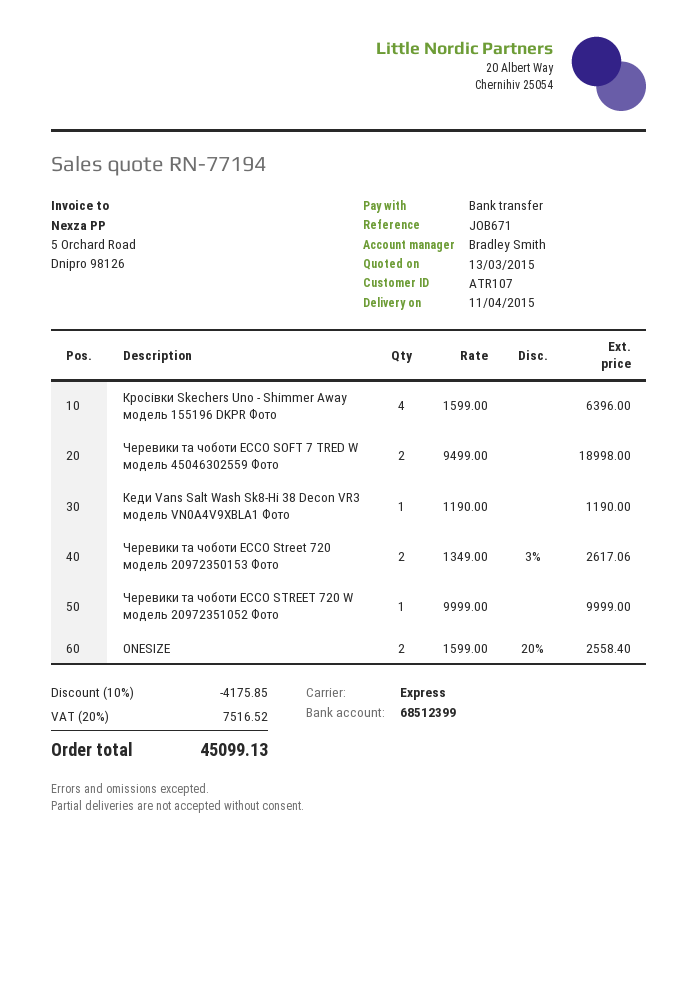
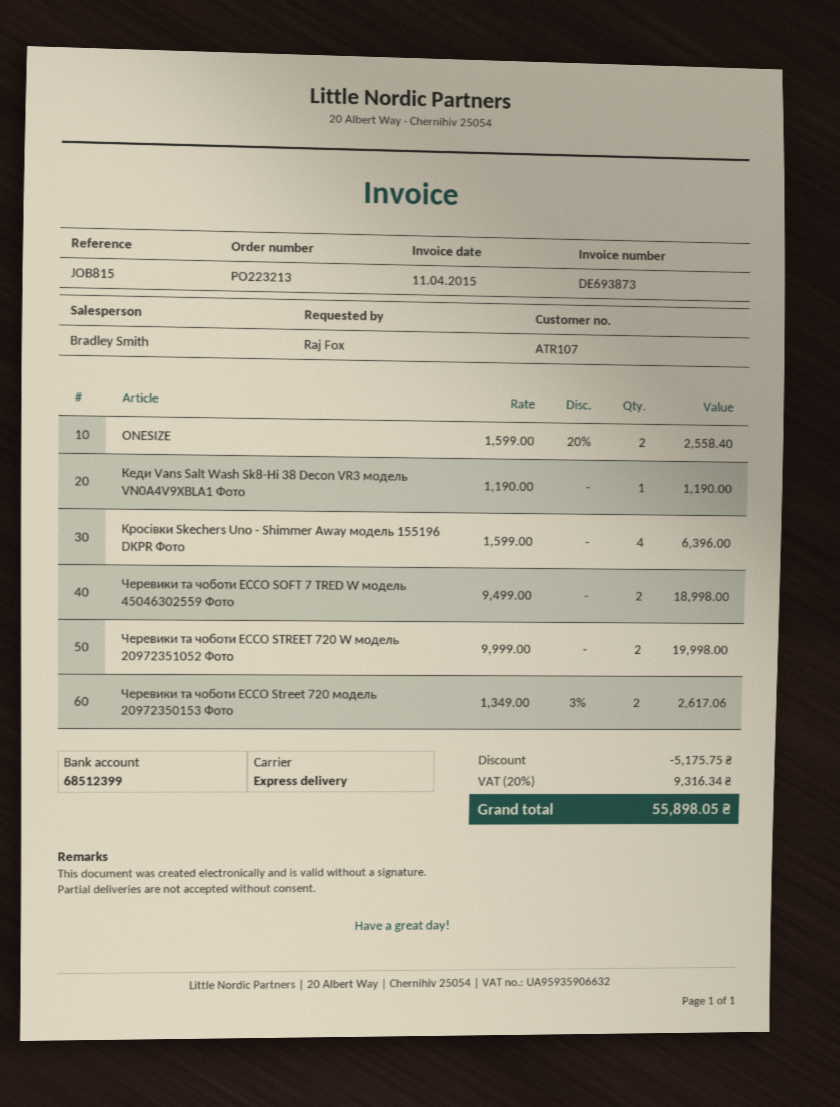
reference: JOB671 -> JOB815
Черевики та чоботи ECCO STREET 720 W модель 20972351052 Фото: 1 x 9999.00 = 9999.00 -> 2 x 9999.00 = 19998.00
discount: 4175.85 -> 5175.75
tax: 20% = 7516.52 -> 20% = 9316.34
total: 45099.13 -> 55898.05

